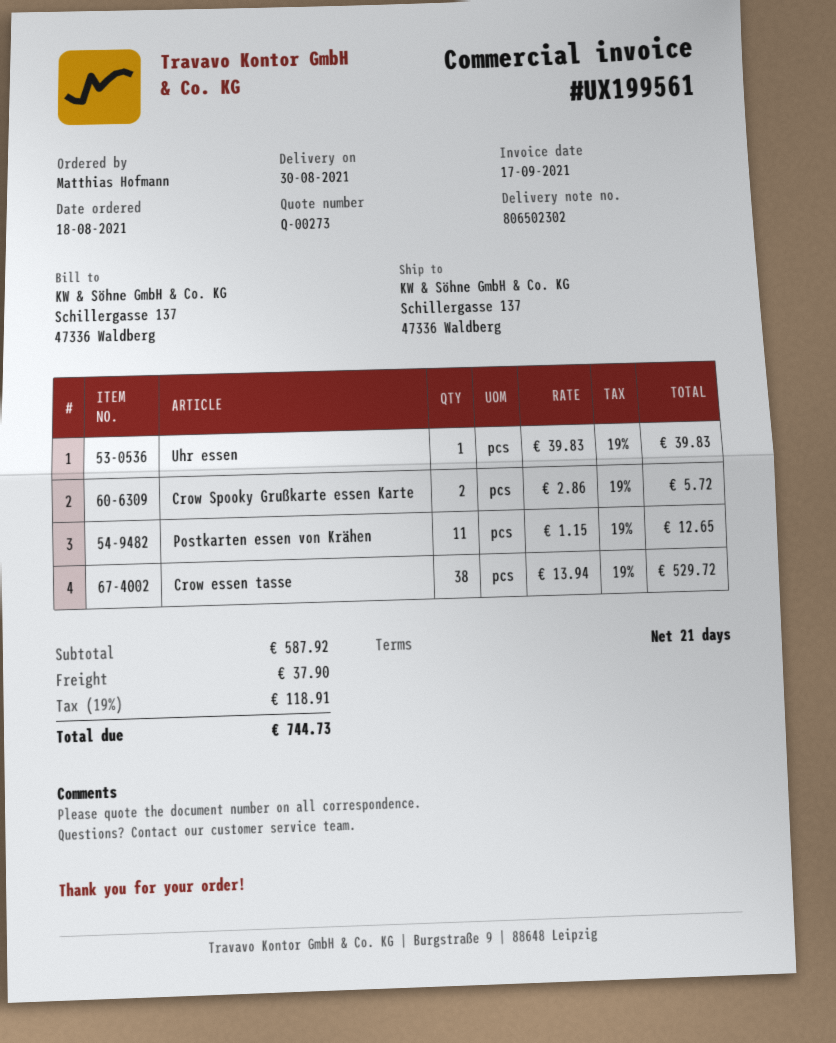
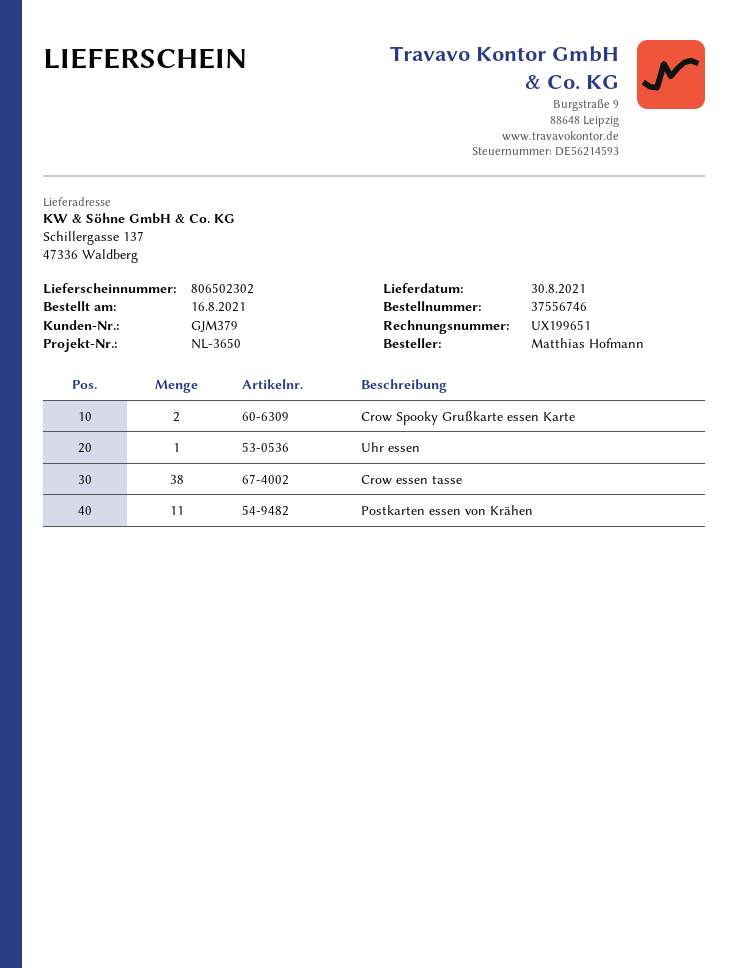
order date: 2021-08-18 -> 2021-08-16
invoice number: UX199561 -> UX199651

